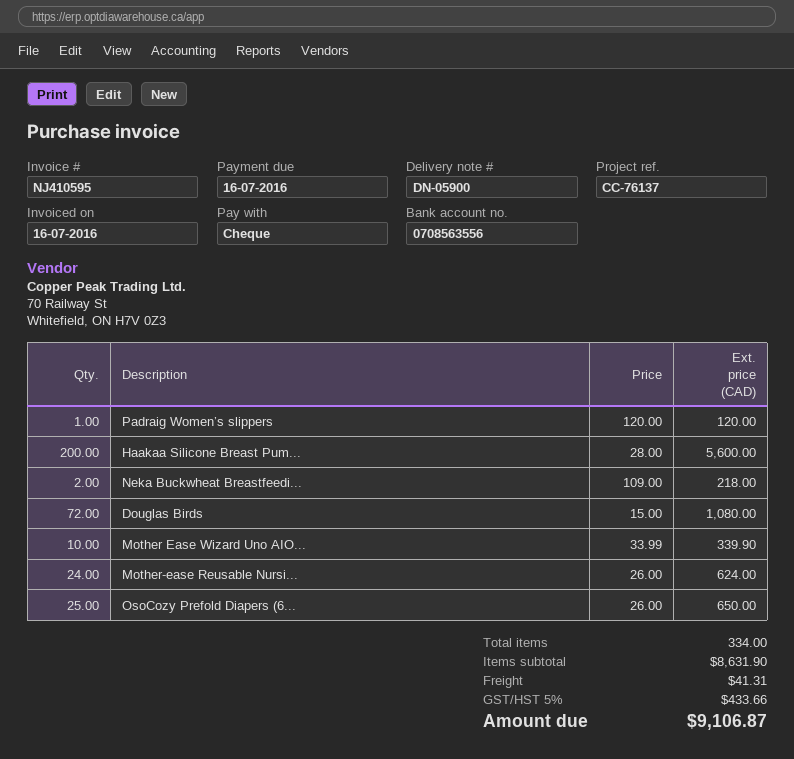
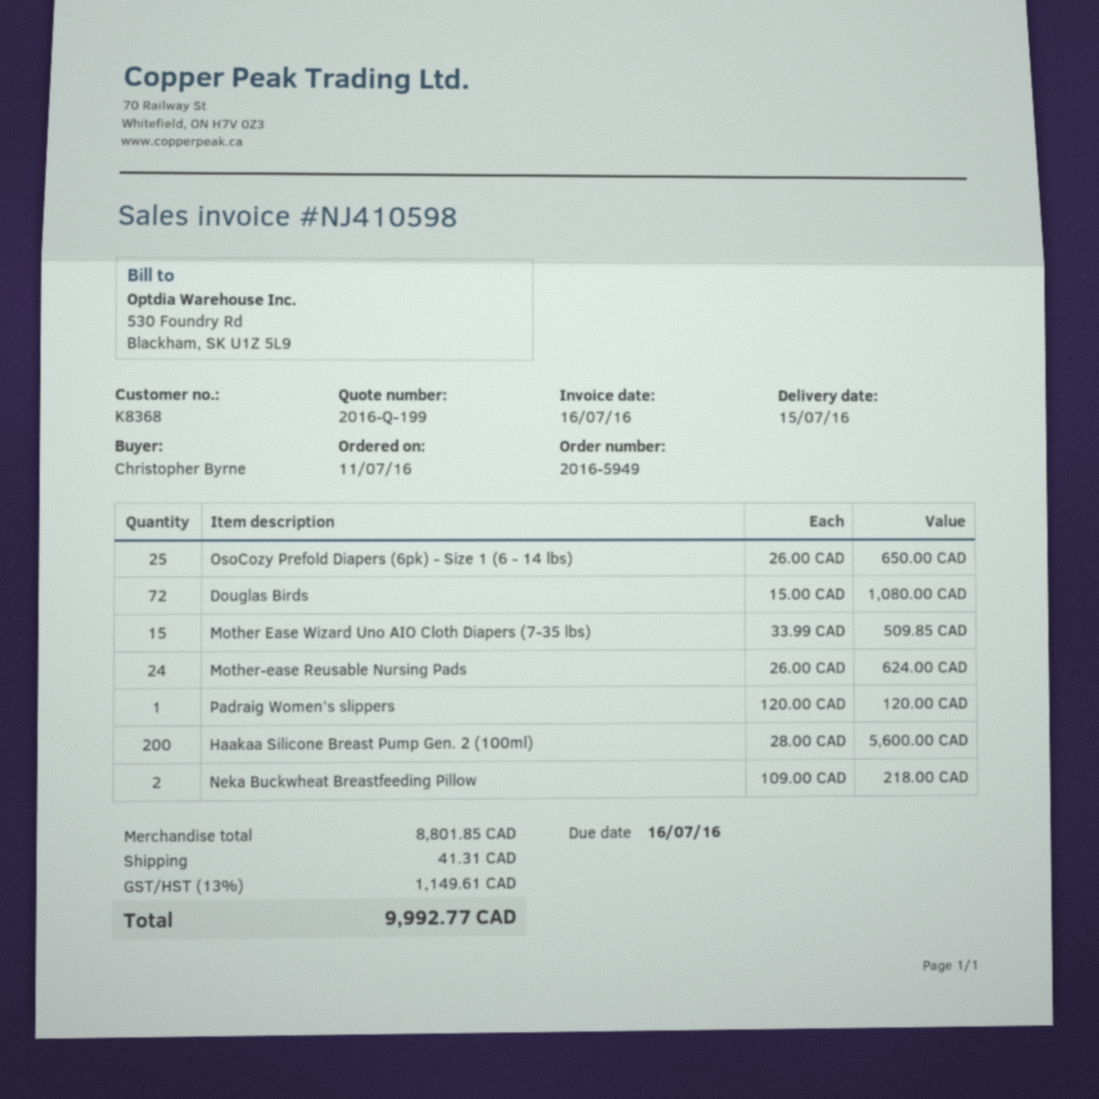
invoice number: NJ410595 -> NJ410598
Mother Ease Wizard Uno AIO...: 10 x 33.99 = 339.90 -> 15 x 33.99 = 509.85
subtotal: 8631.90 -> 8801.85
tax: 5% = 433.66 -> 13% = 1149.61
total: 9106.87 -> 9992.77

